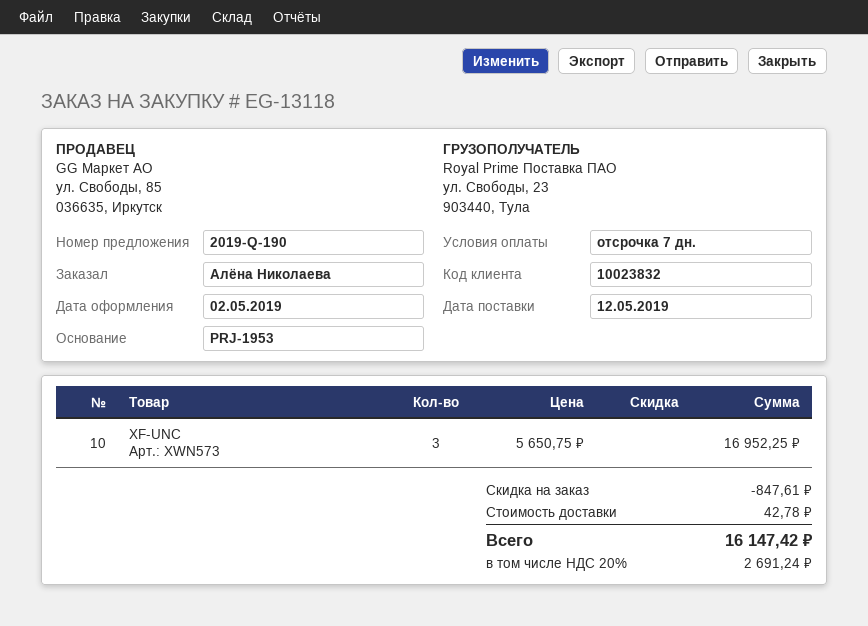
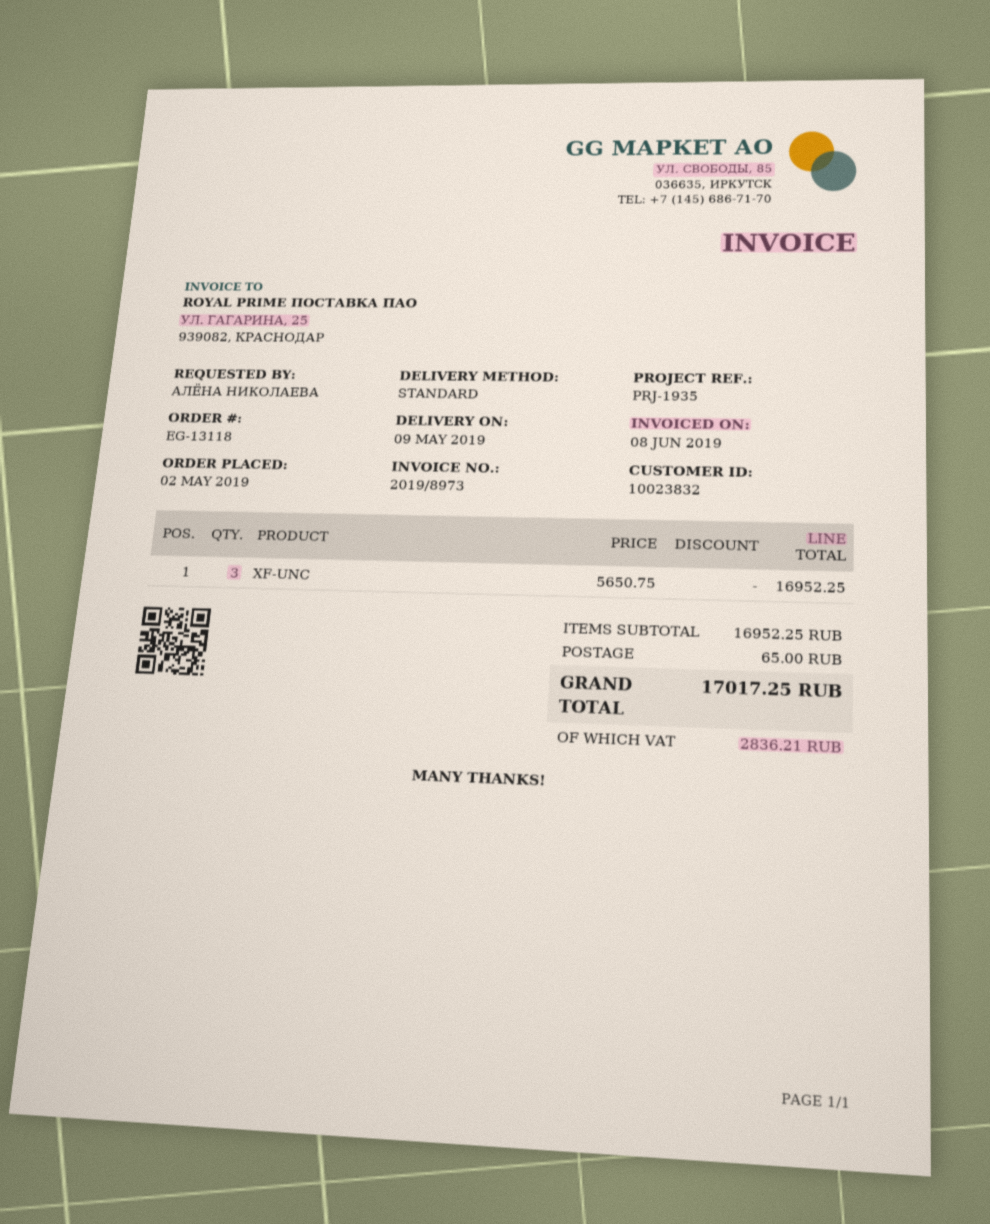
delivery date: 2019-05-12 -> 2019-05-09
reference: PRJ-1953 -> PRJ-1935
discount: 847.61 -> none
shipping: 42.78 -> 65.00
tax: 2691.24 -> 2836.21
total: 16147.42 -> 17017.25

